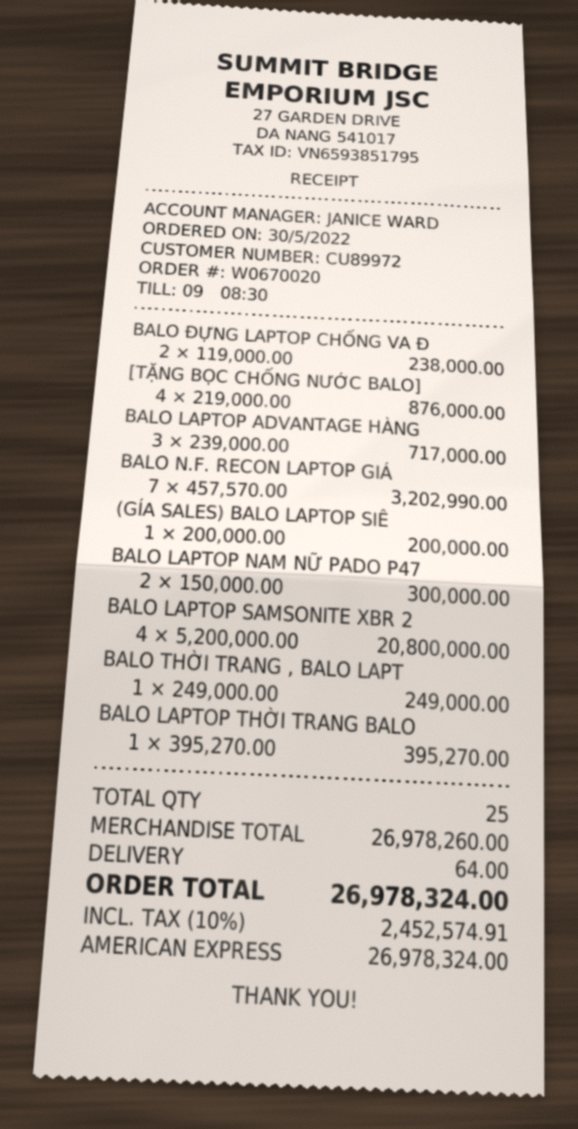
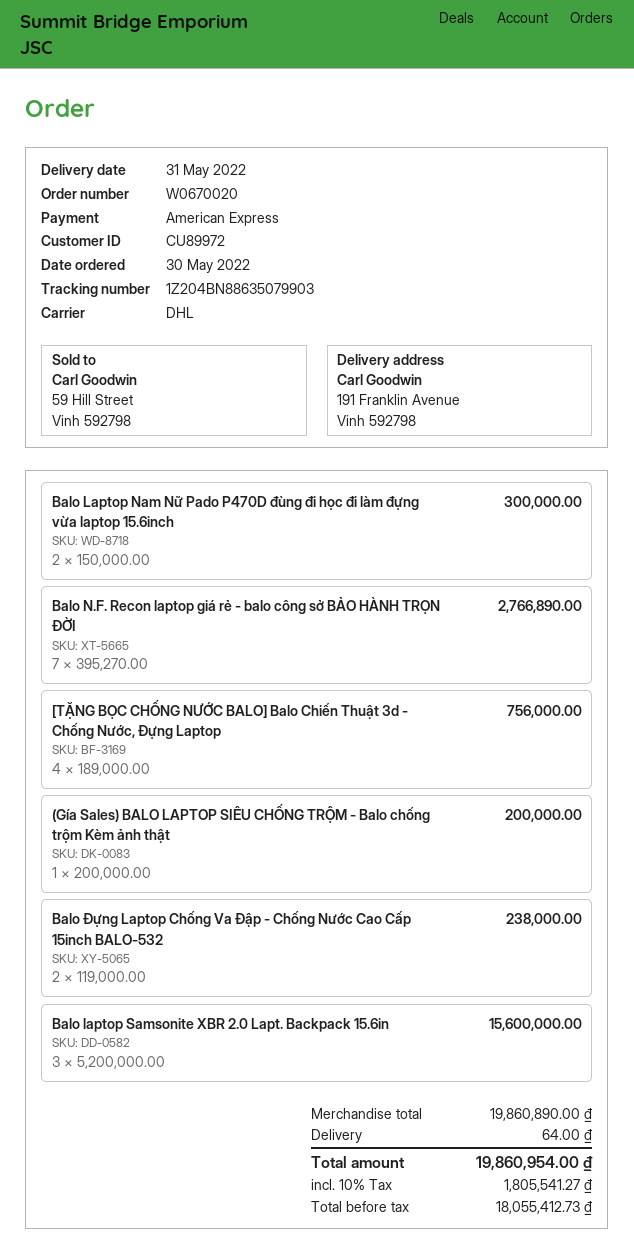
[TẶNG BỌC CHỐNG NƯỚC BALO]: 4 x 219000.00 = 876000.00 -> 4 x 189000.00 = 756000.00
BALO LAPTOP ADVANTAGE HÀNG: 3 x 239000.00 = 717000.00 -> none
BALO N.F. RECON LAPTOP GIÁ: 7 x 457570.00 = 3202990.00 -> 7 x 395270.00 = 2766890.00
BALO LAPTOP SAMSONITE XBR 2: 4 x 5200000.00 = 20800000.00 -> 3 x 5200000.00 = 15600000.00
BALO THỜI TRANG , BALO LAPT: 1 x 249000.00 = 249000.00 -> none
BALO LAPTOP THỜI TRANG BALO: 1 x 395270.00 = 395270.00 -> none
subtotal: 26978260.00 -> 19860890.00
tax: 10% = 2452574.91 -> 10% = 1805541.27
total: 26978324.00 -> 19860954.00

